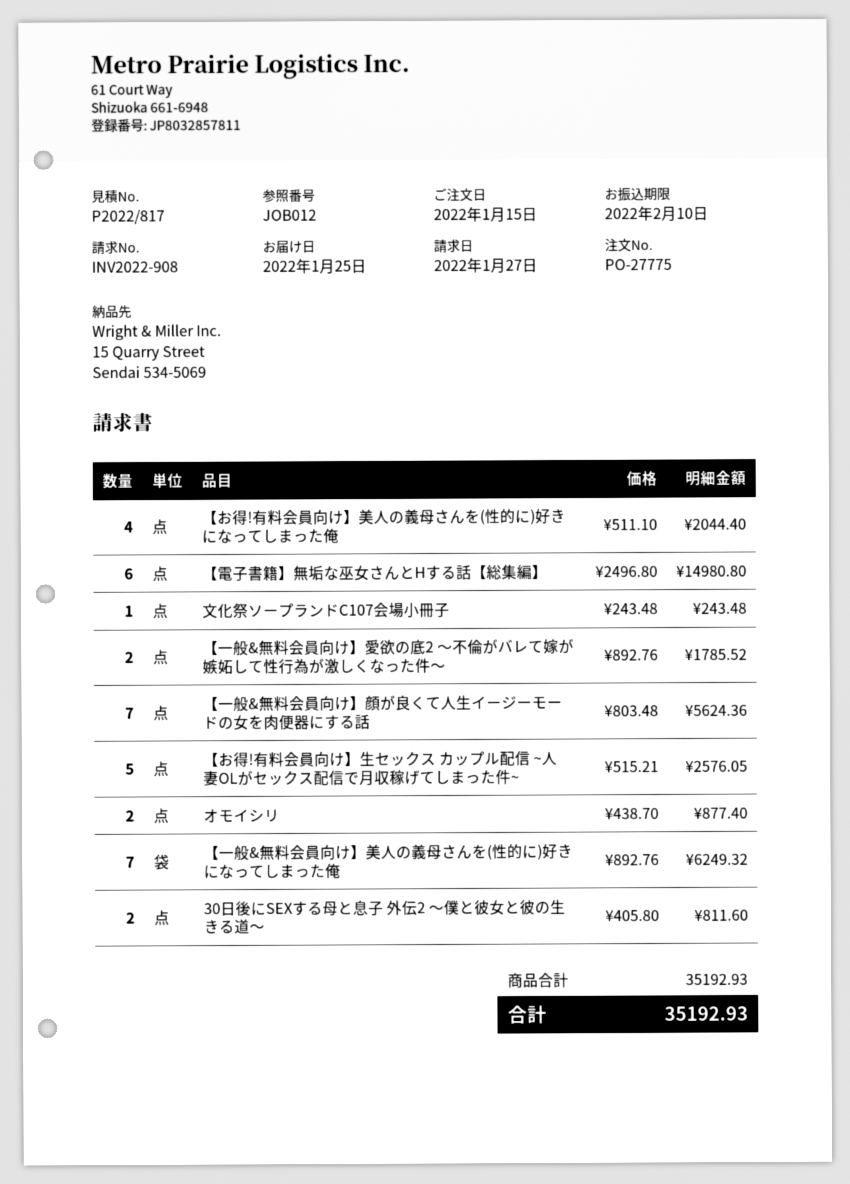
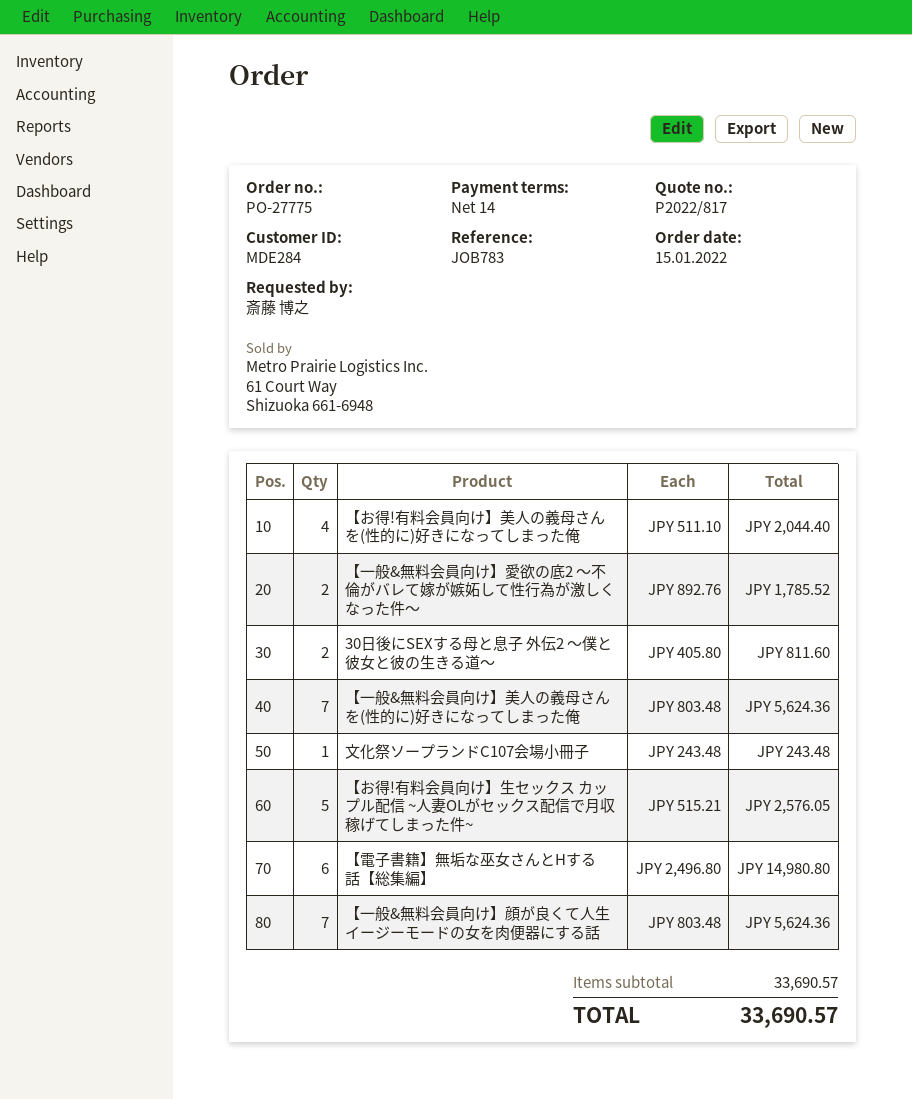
reference: JOB012 -> JOB783
オモイシリ: 2 x 438.70 = 877.40 -> none
【一般&無料会員向け】美人の義母さんを(性的に)好きになってしまった俺: 7 x 892.76 = 6249.32 -> 7 x 803.48 = 5624.36
subtotal: 35192.93 -> 33690.57
total: 35192.93 -> 33690.57

